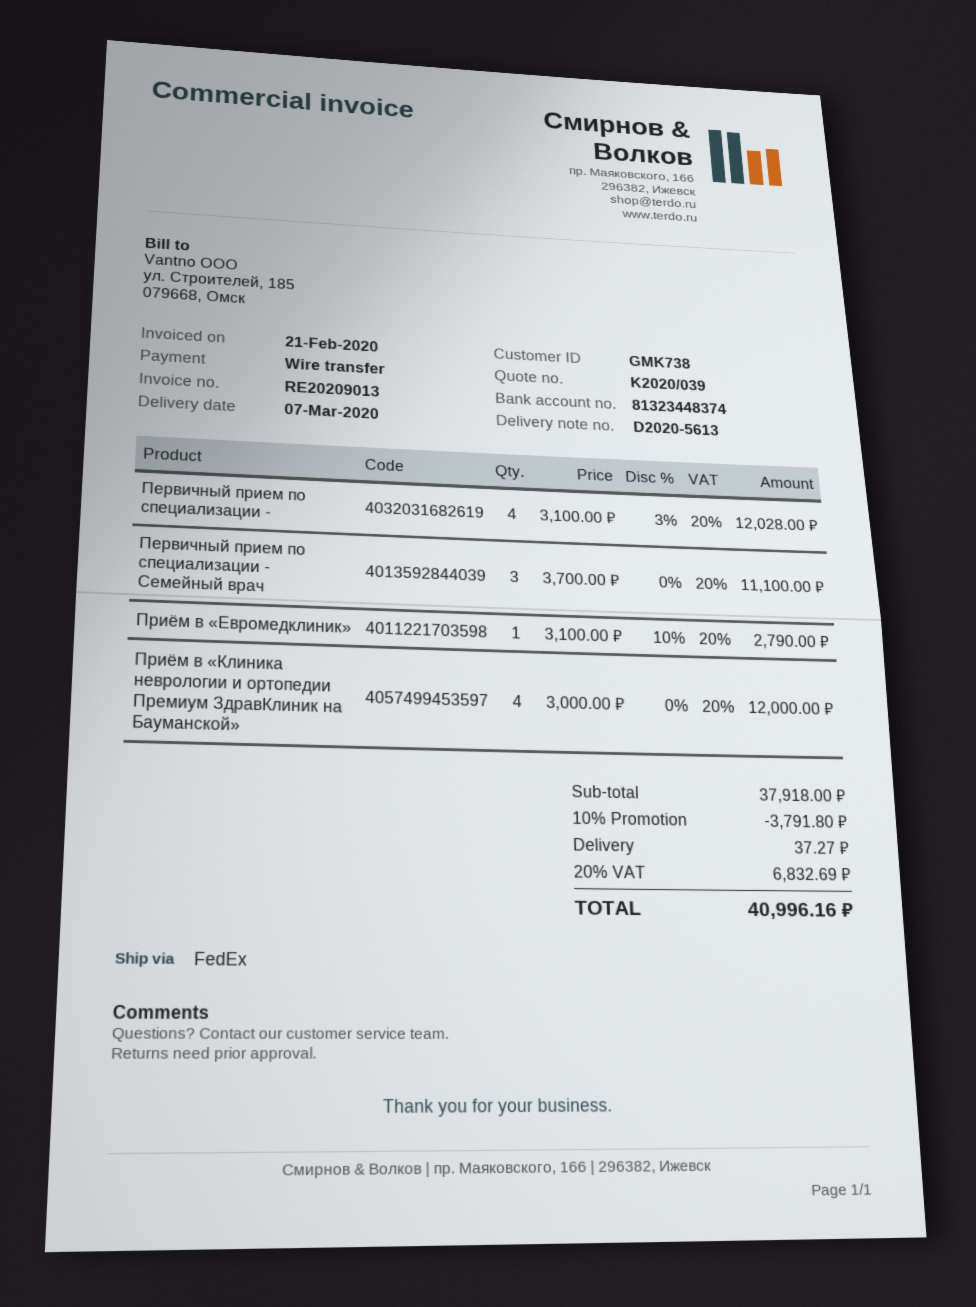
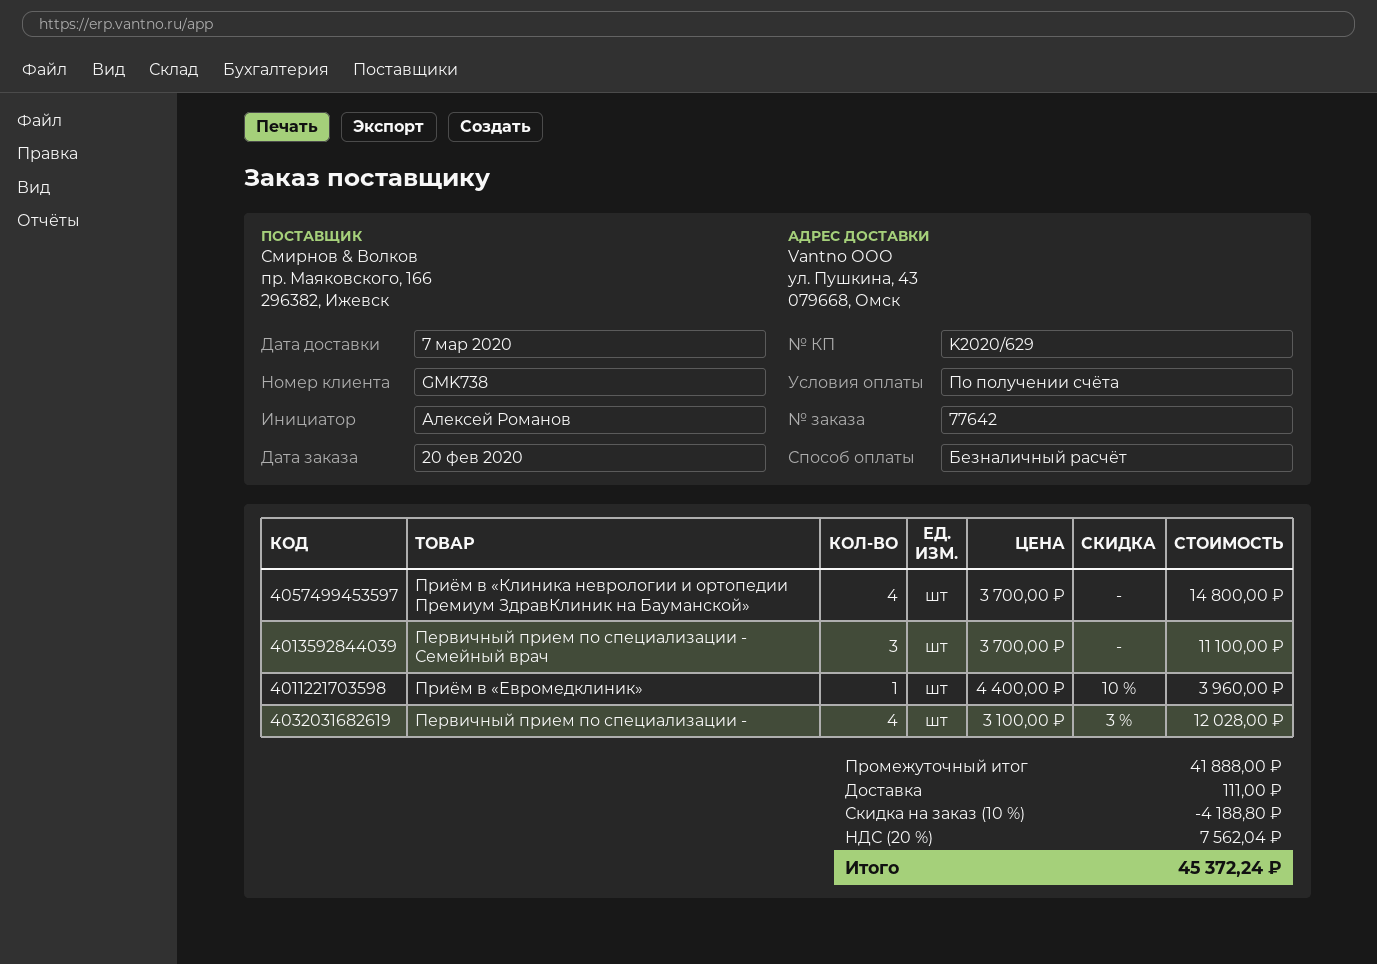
quote number: K2020/039 -> K2020/629
Приём в «Евромедклиник»: 1 x 3100.00 - 10% = 2790.00 -> 1 x 4400.00 - 10% = 3960.00
Приём в «Клиника неврологии и ортопедии Премиум ЗдравКлиник на Бауманской»: 4 x 3000.00 = 12000.00 -> 4 x 3700.00 = 14800.00
subtotal: 37918.00 -> 41888.00
discount: 10% = 3791.80 -> 10% = 4188.80
shipping: 37.27 -> 111.00
tax: 20% = 6832.69 -> 20% = 7562.04
total: 40996.16 -> 45372.24

